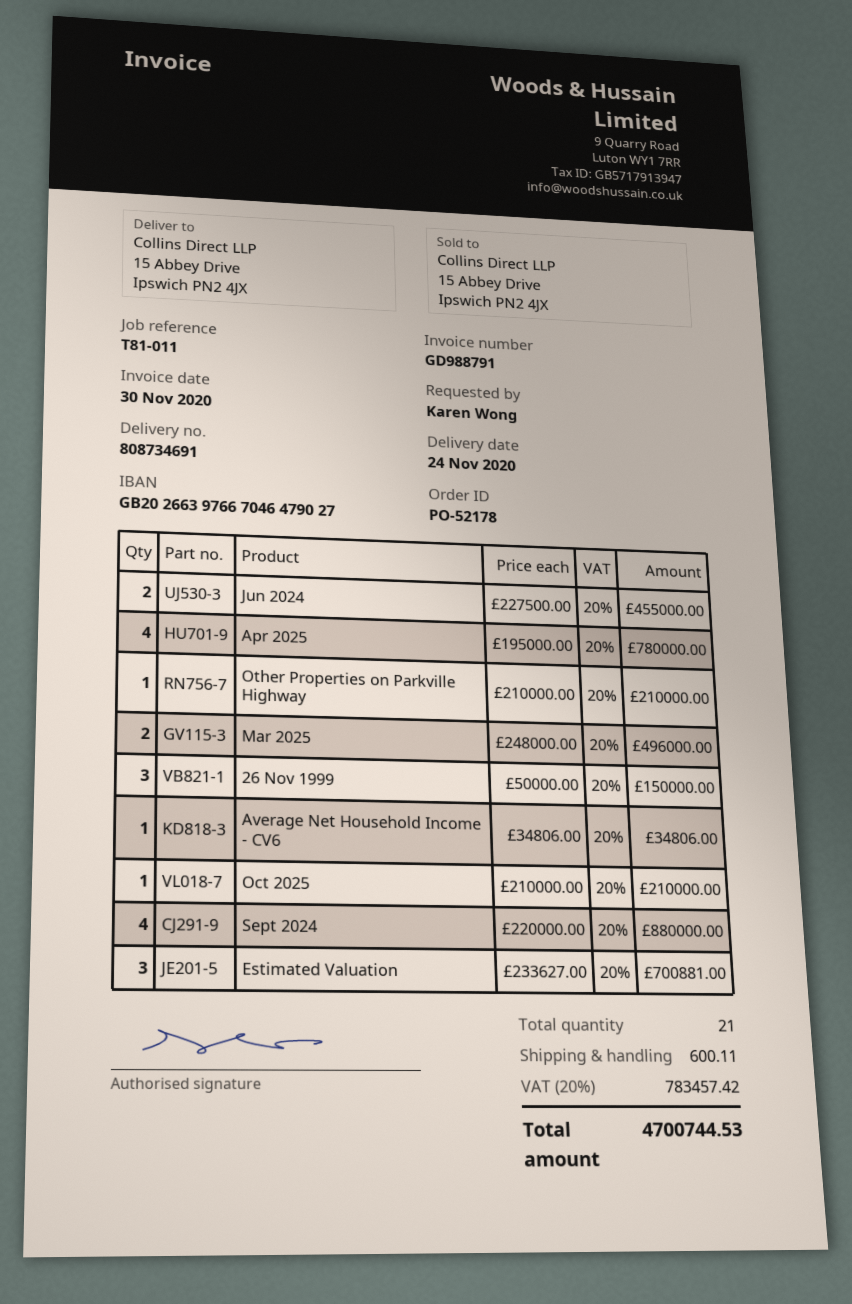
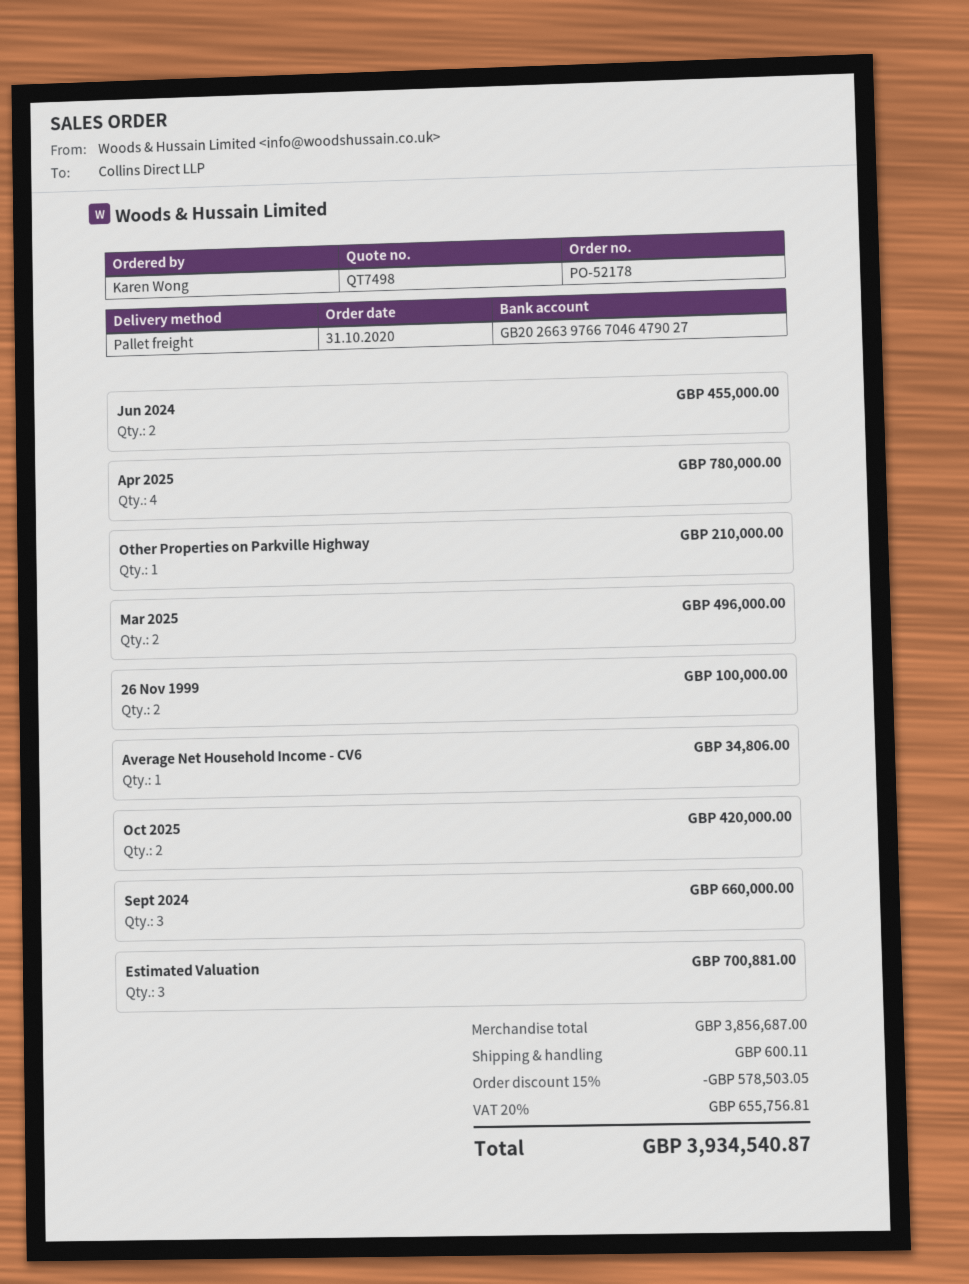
26 Nov 1999: 3 for 150000.00 -> 2 for 100000.00
Oct 2025: 1 for 210000.00 -> 2 for 420000.00
Sept 2024: 4 for 880000.00 -> 3 for 660000.00
discount: none -> 15% = 578503.05
tax: 20% = 783457.42 -> 20% = 655756.81
total: 4700744.53 -> 3934540.87

